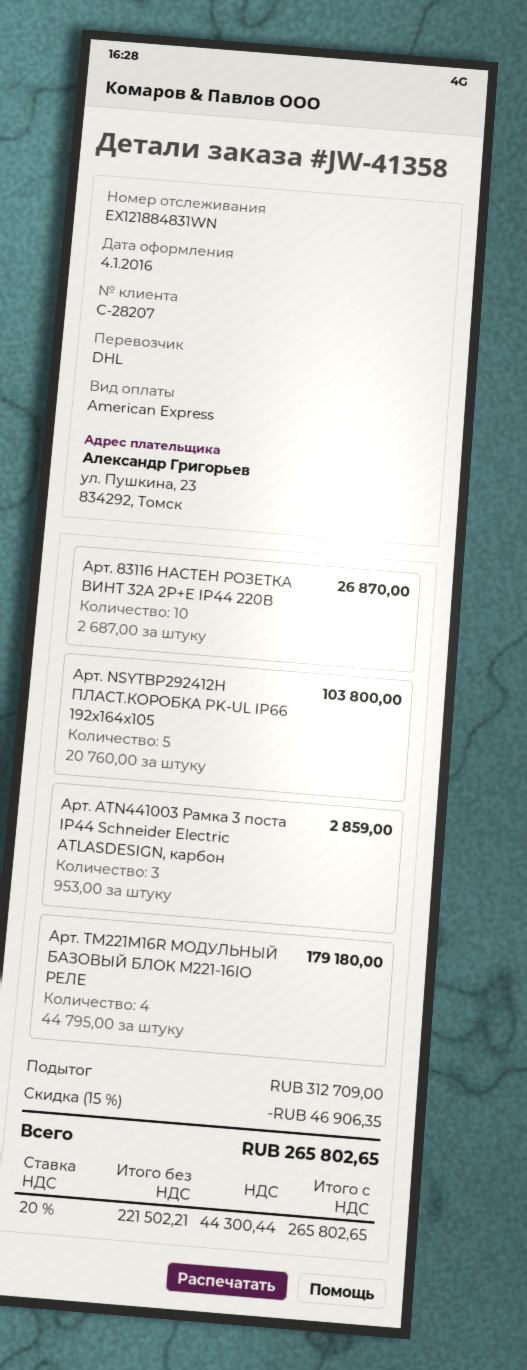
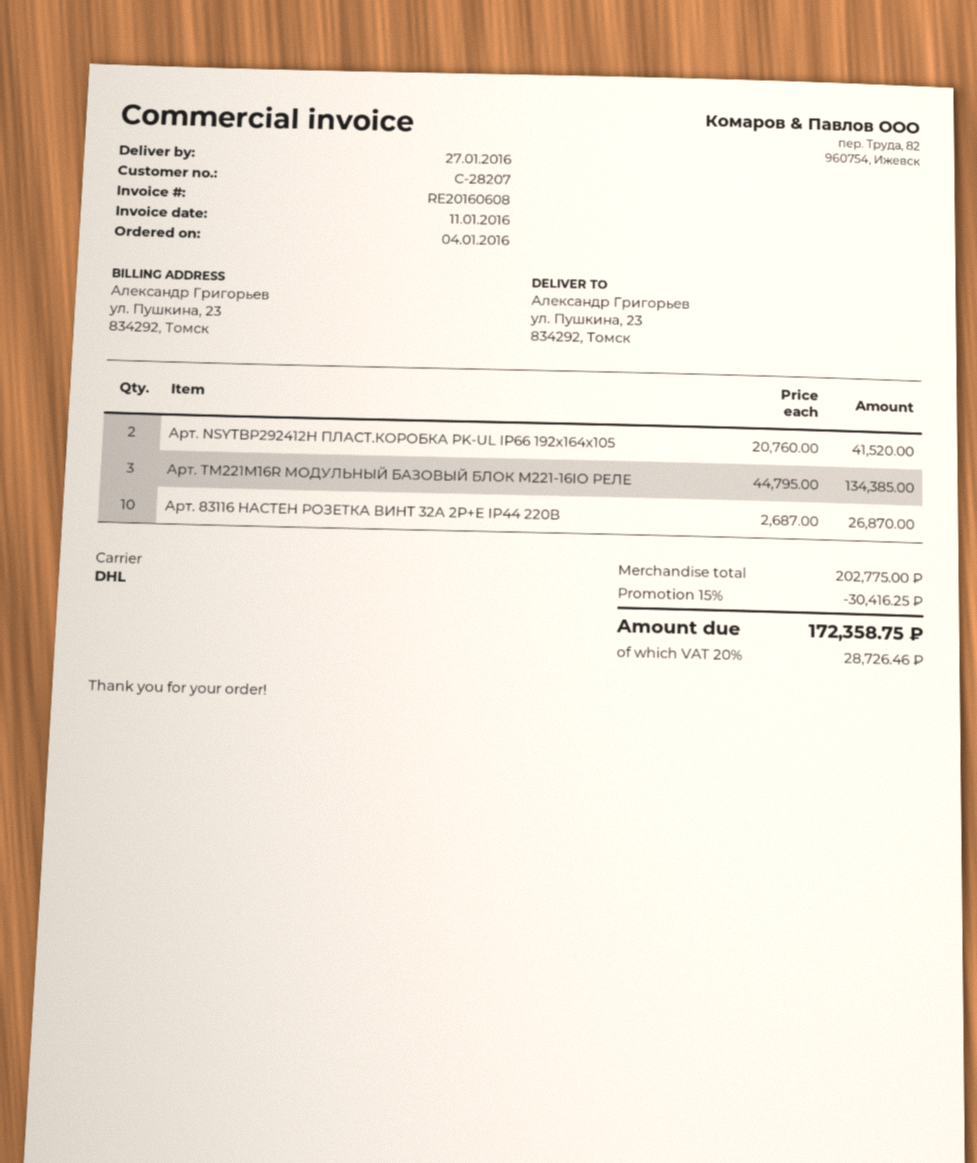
Арт. NSYTBP292412H ПЛАСТ.КОРОБКА PK-UL IP66 192x164x105: 5 x 20760.00 = 103800.00 -> 2 x 20760.00 = 41520.00
Арт. ATN441003 Рамка 3 поста IP44 Schneider Electric ATLASDESIGN, карбон: 3 x 953.00 = 2859.00 -> none
Арт. TM221M16R МОДУЛЬНЫЙ БАЗОВЫЙ БЛОК М221-16IO РЕЛЕ: 4 x 44795.00 = 179180.00 -> 3 x 44795.00 = 134385.00
subtotal: 312709.00 -> 202775.00
discount: 15% = 46906.35 -> 15% = 30416.25
tax: 20% = 44300.44 -> 20% = 28726.46
total: 265802.65 -> 172358.75

